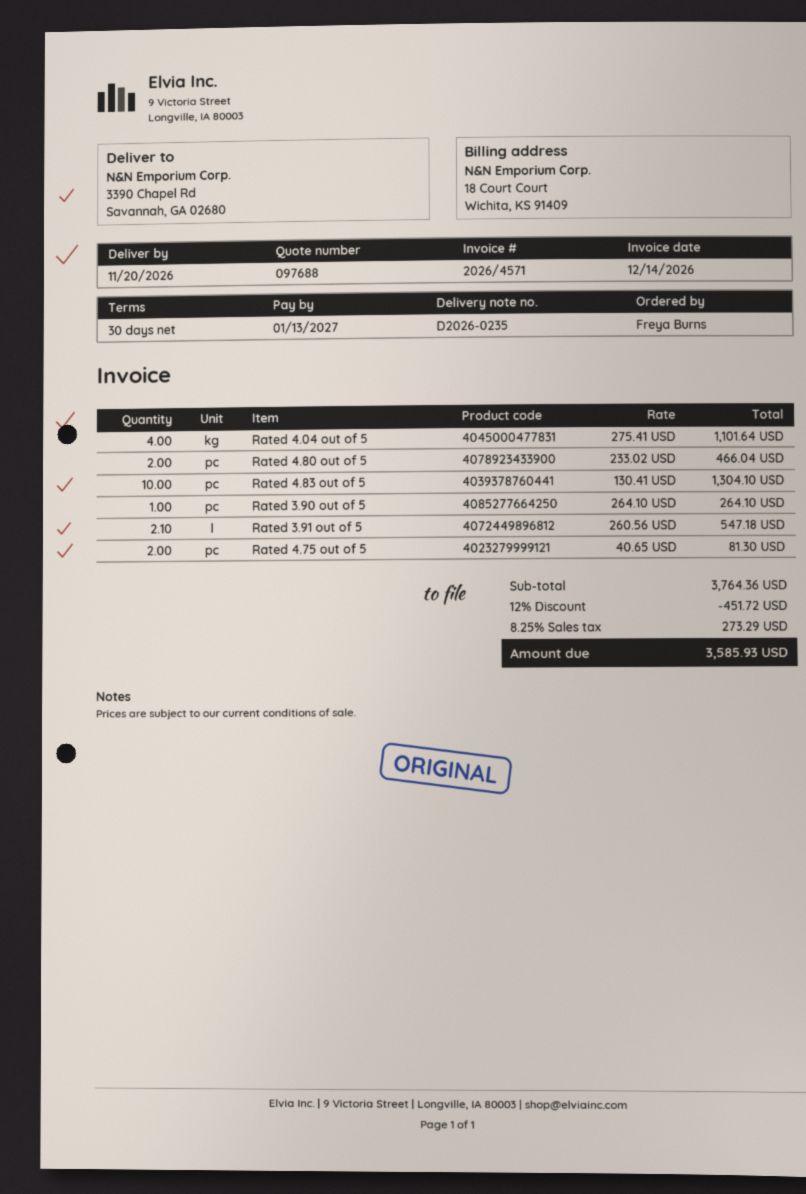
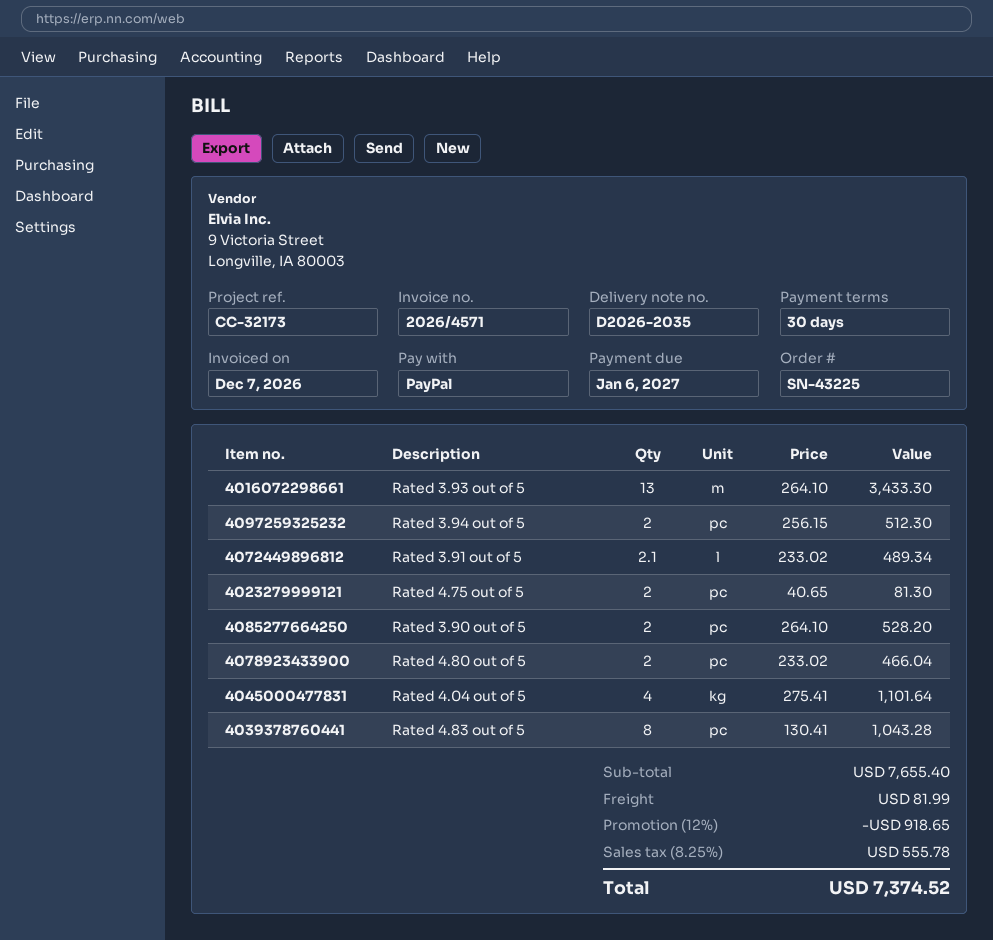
delivery note number: D2026-0235 -> D2026-2035
invoice date: 2026-12-14 -> 2026-12-07
due date: 2027-01-13 -> 2027-01-06
Rated 4.83 out of 5: 10 x 130.41 = 1304.10 -> 8 x 130.41 = 1043.28
Rated 3.90 out of 5: 1 x 264.10 = 264.10 -> 2 x 264.10 = 528.20
Rated 3.91 out of 5: 2.1 x 260.56 = 547.18 -> 2.1 x 233.02 = 489.34
Rated 3.93 out of 5: none -> 13 x 264.10 = 3433.30
Rated 3.94 out of 5: none -> 2 x 256.15 = 512.30
subtotal: 3764.36 -> 7655.40
discount: 12% = 451.72 -> 12% = 918.65
shipping: none -> 81.99
tax: 8.25% = 273.29 -> 8.25% = 555.78
total: 3585.93 -> 7374.52

